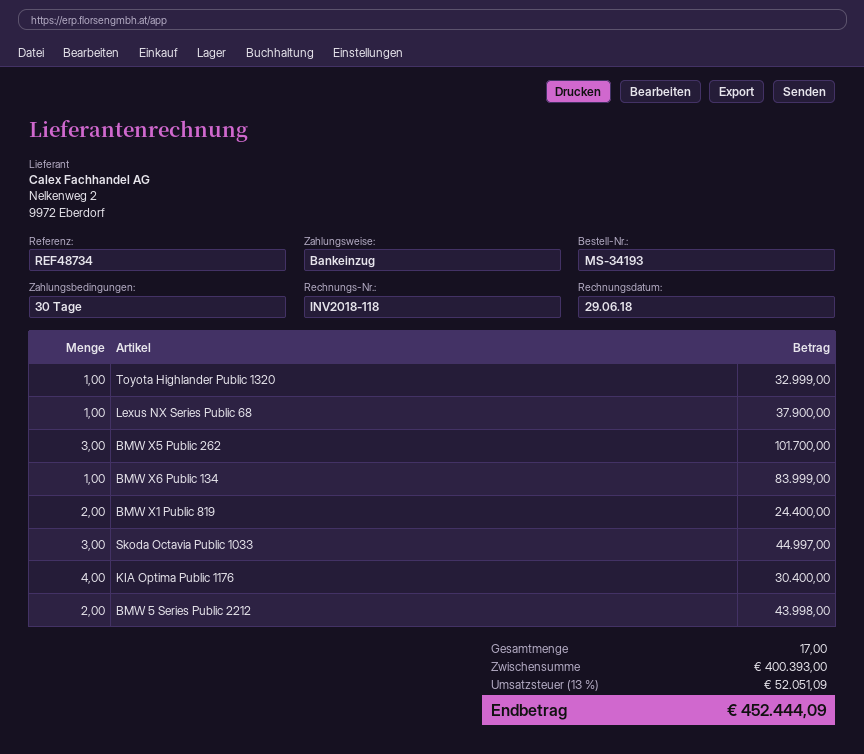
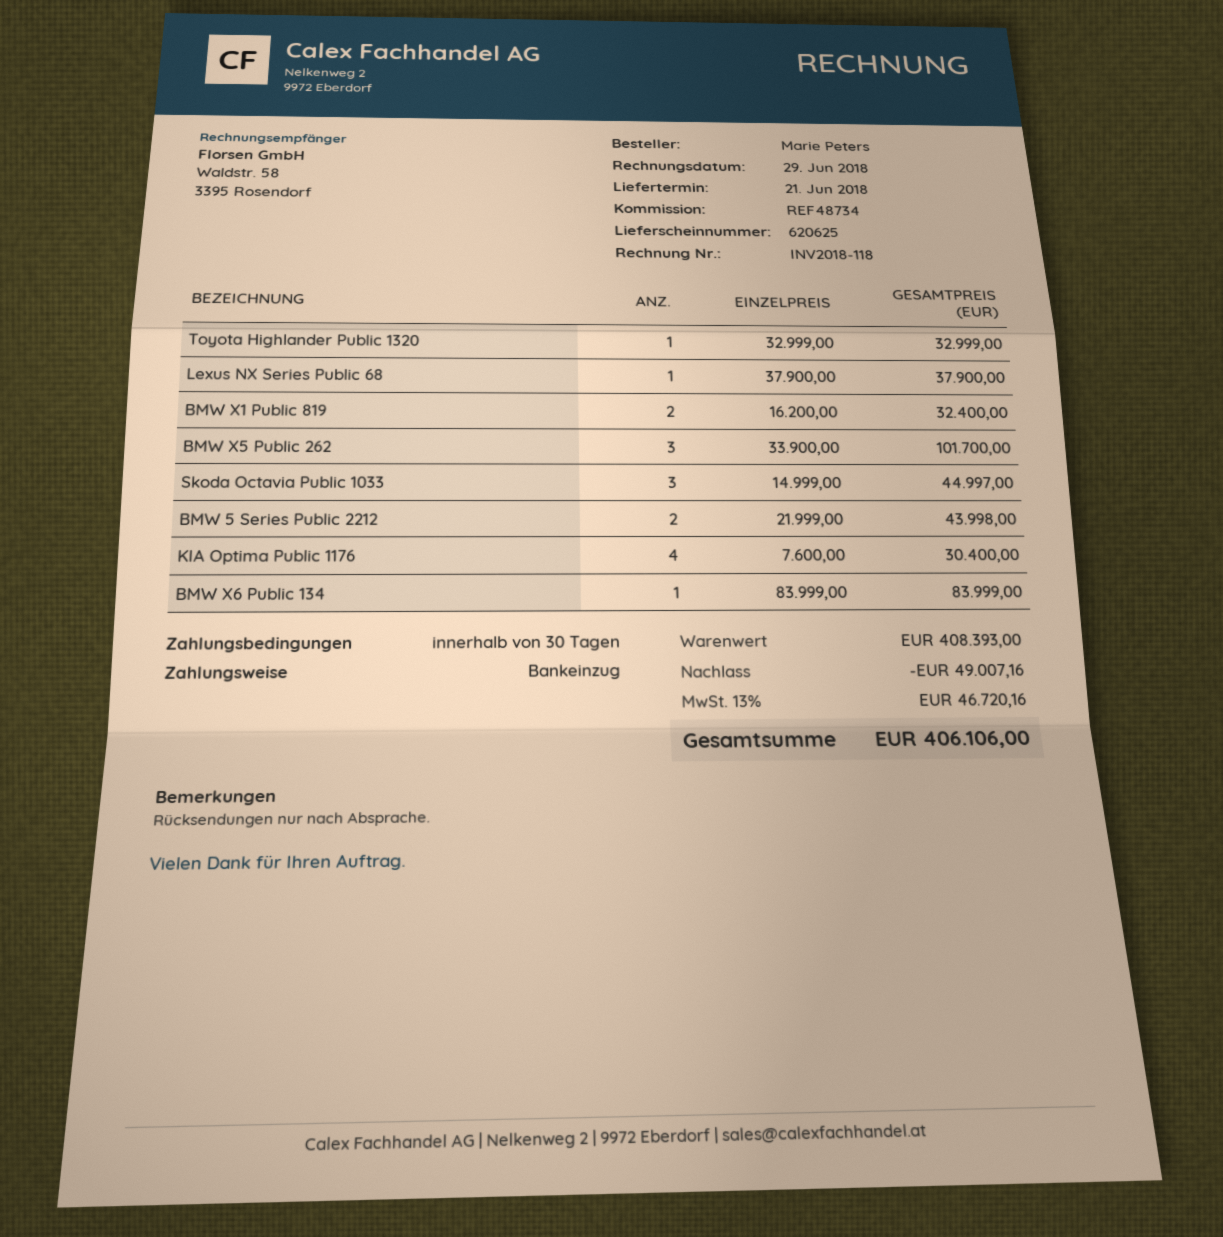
BMW X1 Public 819: 2 for 24400.00 -> 2 for 32400.00
subtotal: 400393.00 -> 408393.00
discount: none -> 49007.16
tax: 13% = 52051.09 -> 13% = 46720.16
total: 452444.09 -> 406106.00

